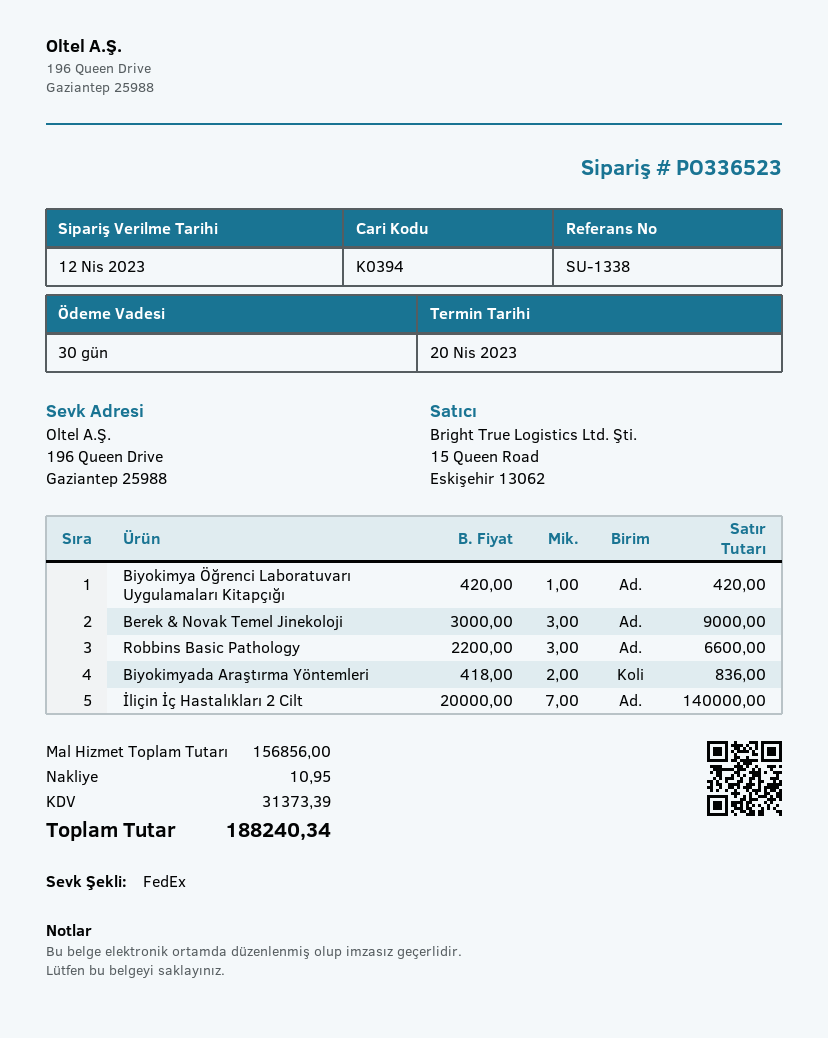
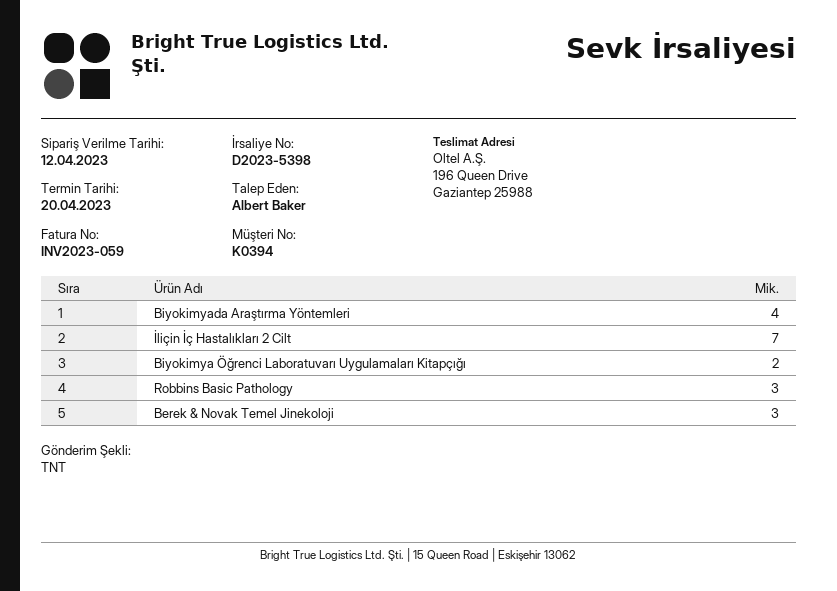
shipping method: FedEx -> TNT
Biyokimya Öğrenci Laboratuvarı Uygulamaları Kitapçığı: 1 -> 2
Biyokimyada Araştırma Yöntemleri: 2 -> 4

